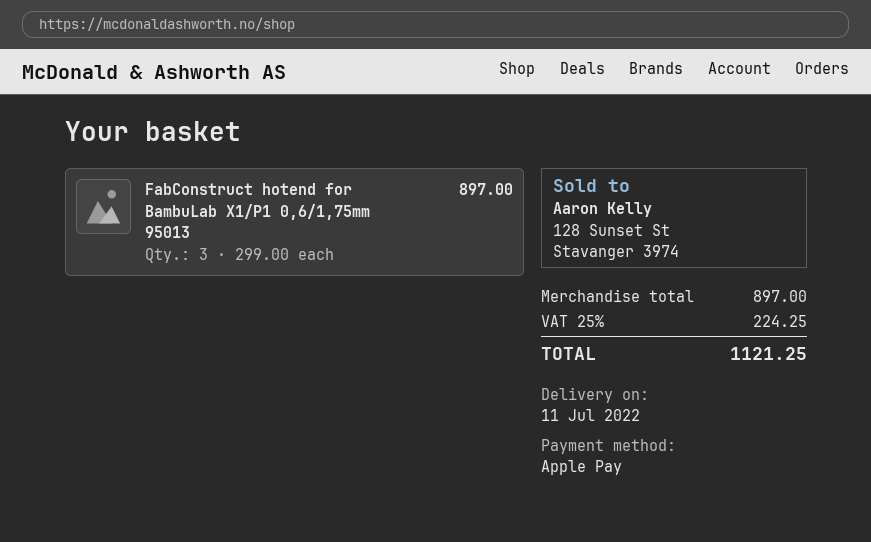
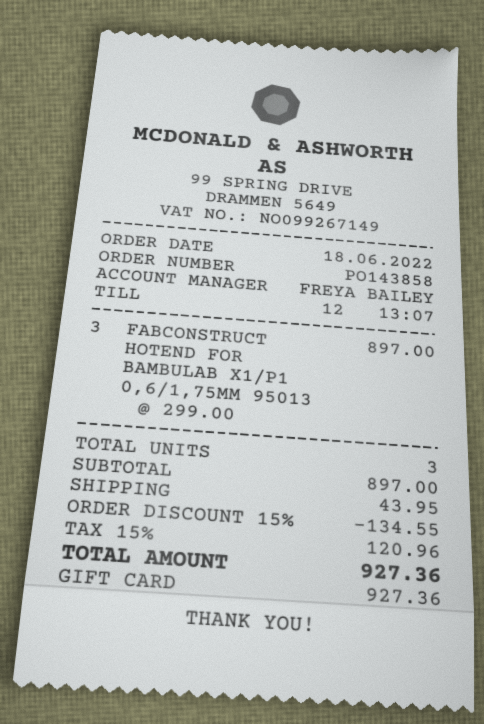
payment method: Apple Pay -> gift card
discount: none -> 15% = 134.55
shipping: none -> 43.95
tax: 25% = 224.25 -> 15% = 120.96
total: 1121.25 -> 927.36

